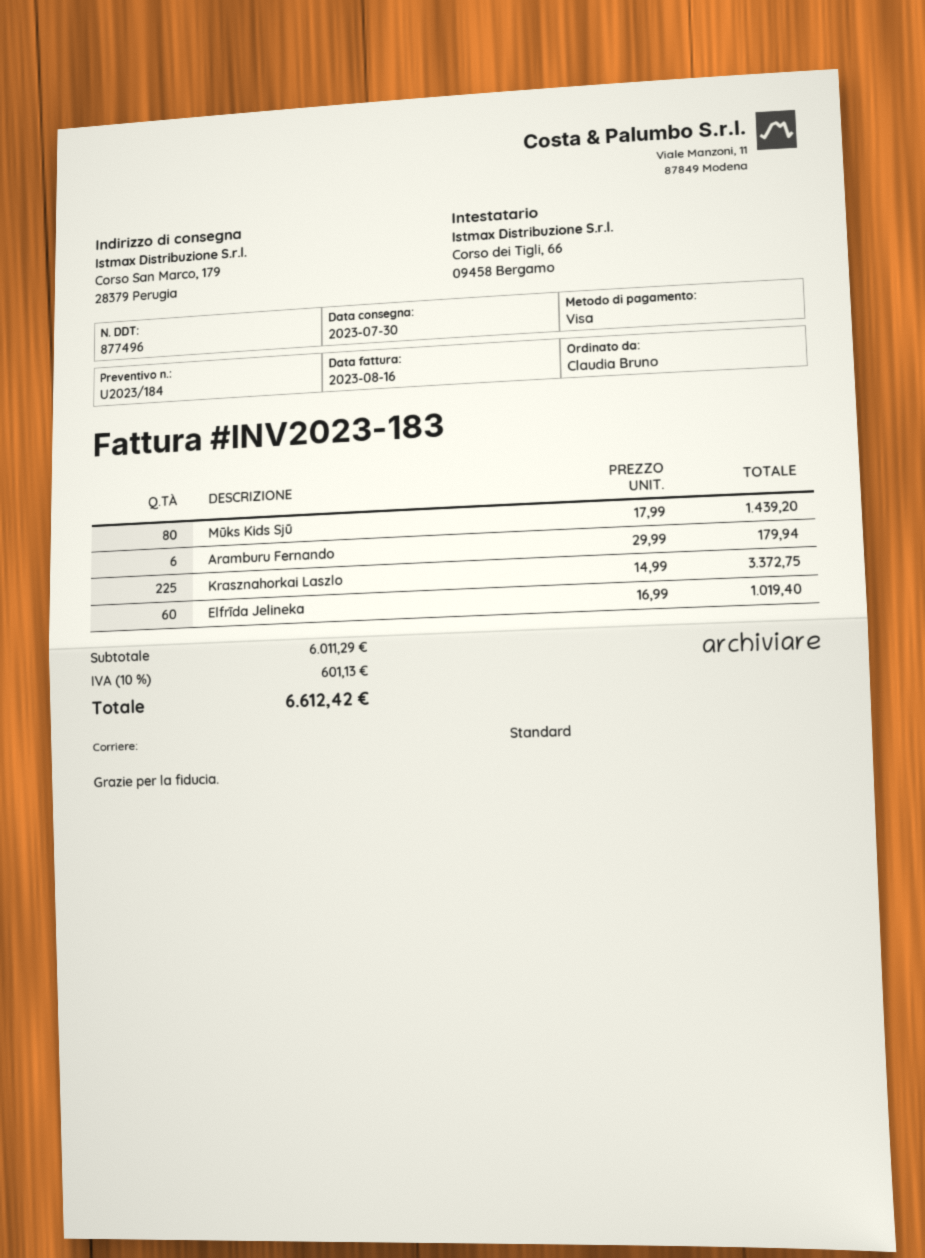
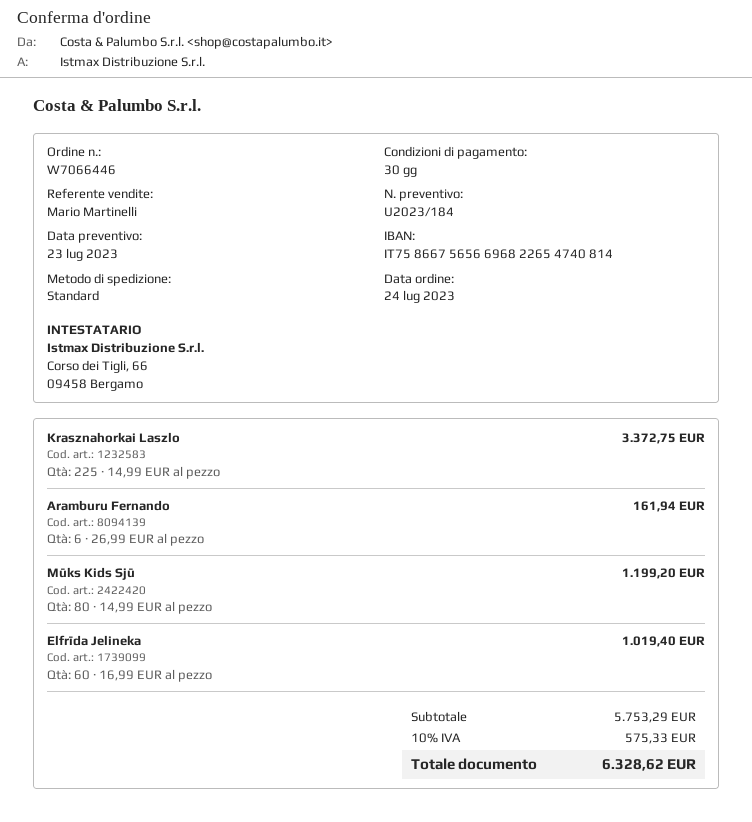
Mūks Kids Sjū: 80 x 17.99 = 1439.20 -> 80 x 14.99 = 1199.20
Aramburu Fernando: 6 x 29.99 = 179.94 -> 6 x 26.99 = 161.94
subtotal: 6011.29 -> 5753.29
tax: 10% = 601.13 -> 10% = 575.33
total: 6612.42 -> 6328.62

